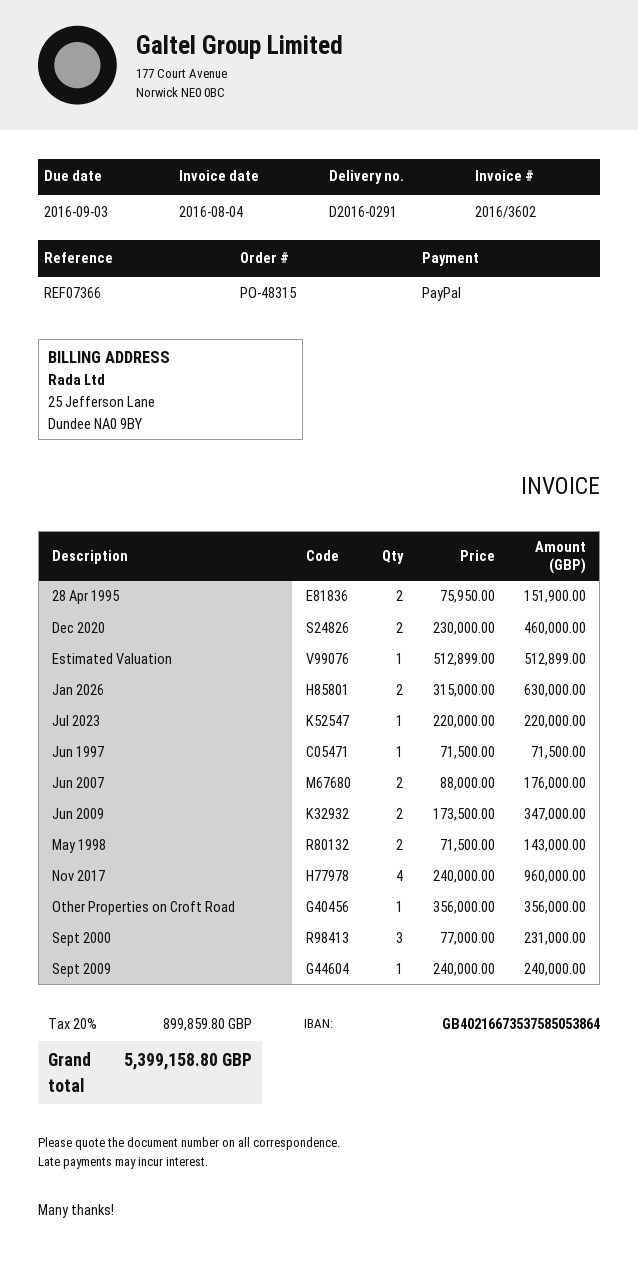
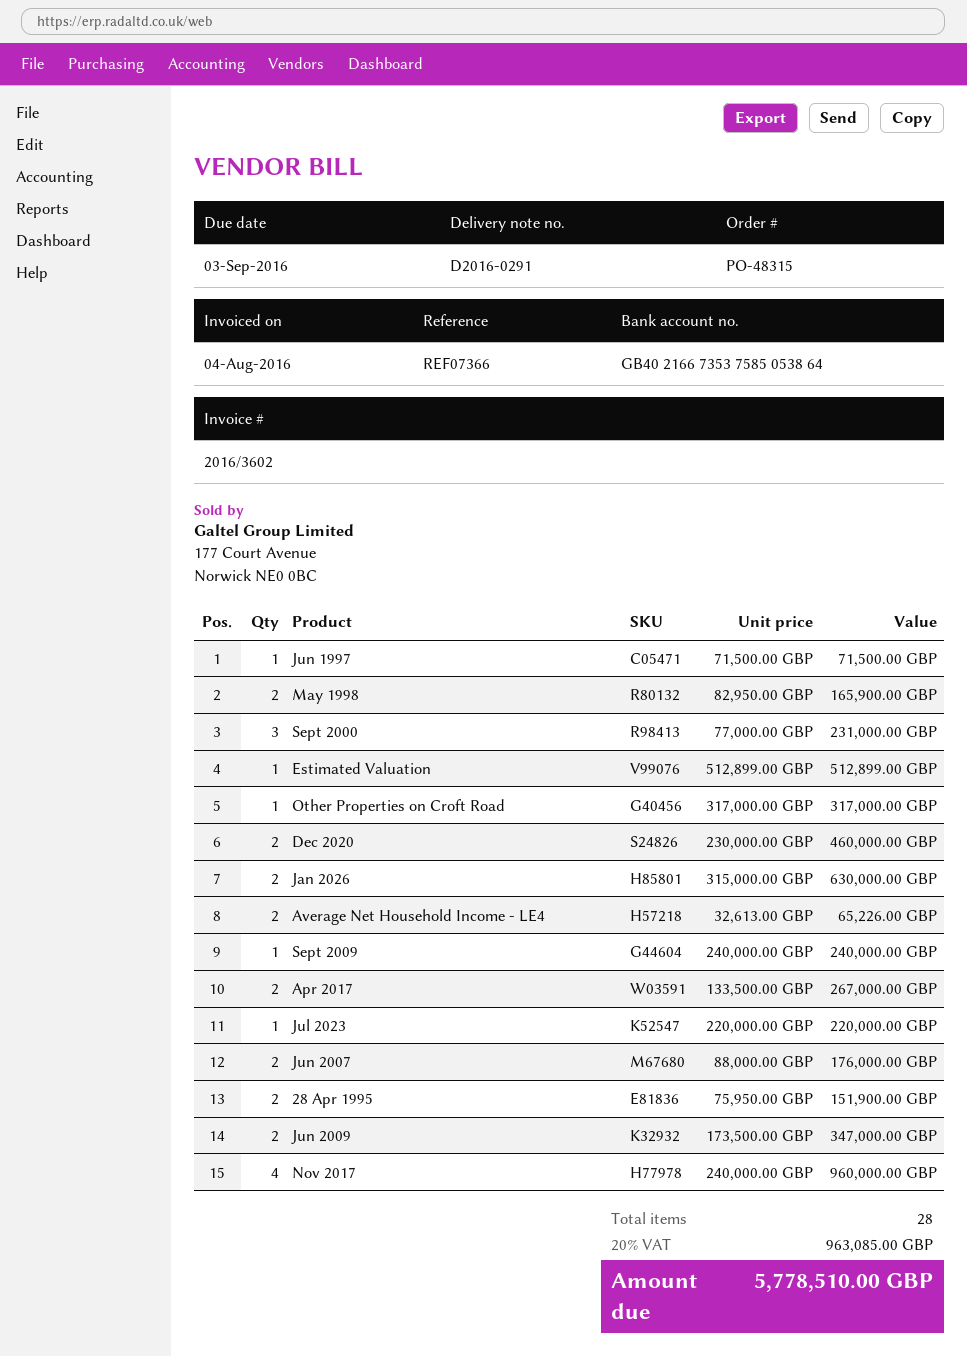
May 1998: 2 x 71500.00 = 143000.00 -> 2 x 82950.00 = 165900.00
Other Properties on Croft Road: 1 x 356000.00 = 356000.00 -> 1 x 317000.00 = 317000.00
Average Net Household Income - LE4: none -> 2 x 32613.00 = 65226.00
Apr 2017: none -> 2 x 133500.00 = 267000.00
tax: 20% = 899859.80 -> 20% = 963085.00
total: 5399158.80 -> 5778510.00

